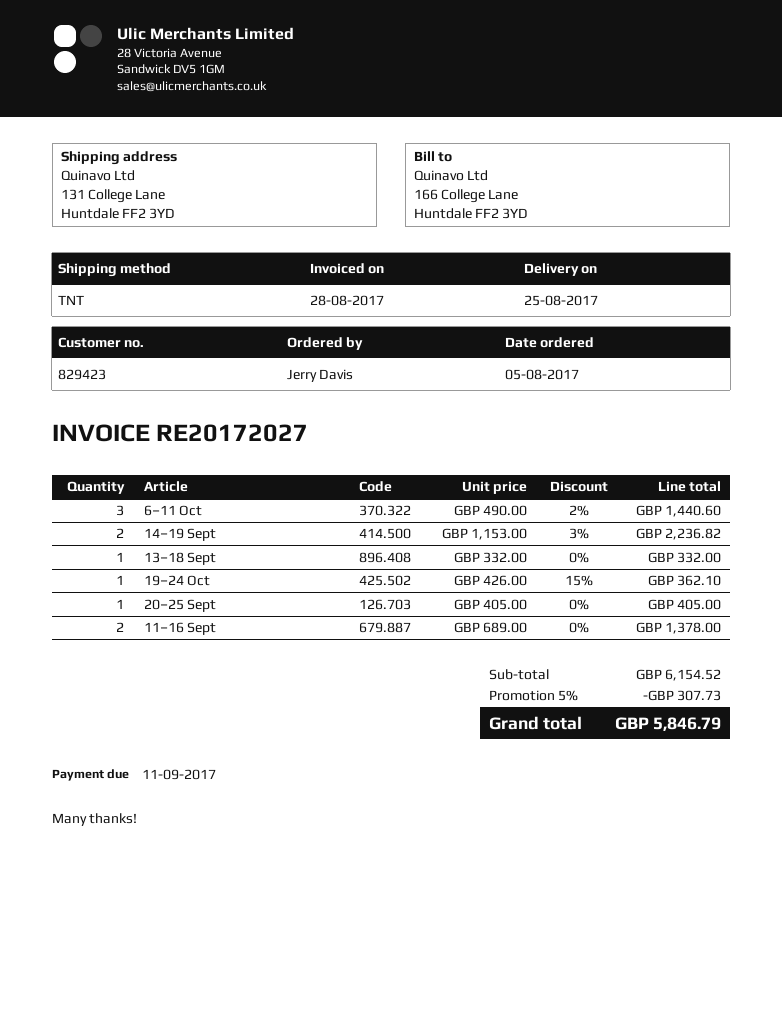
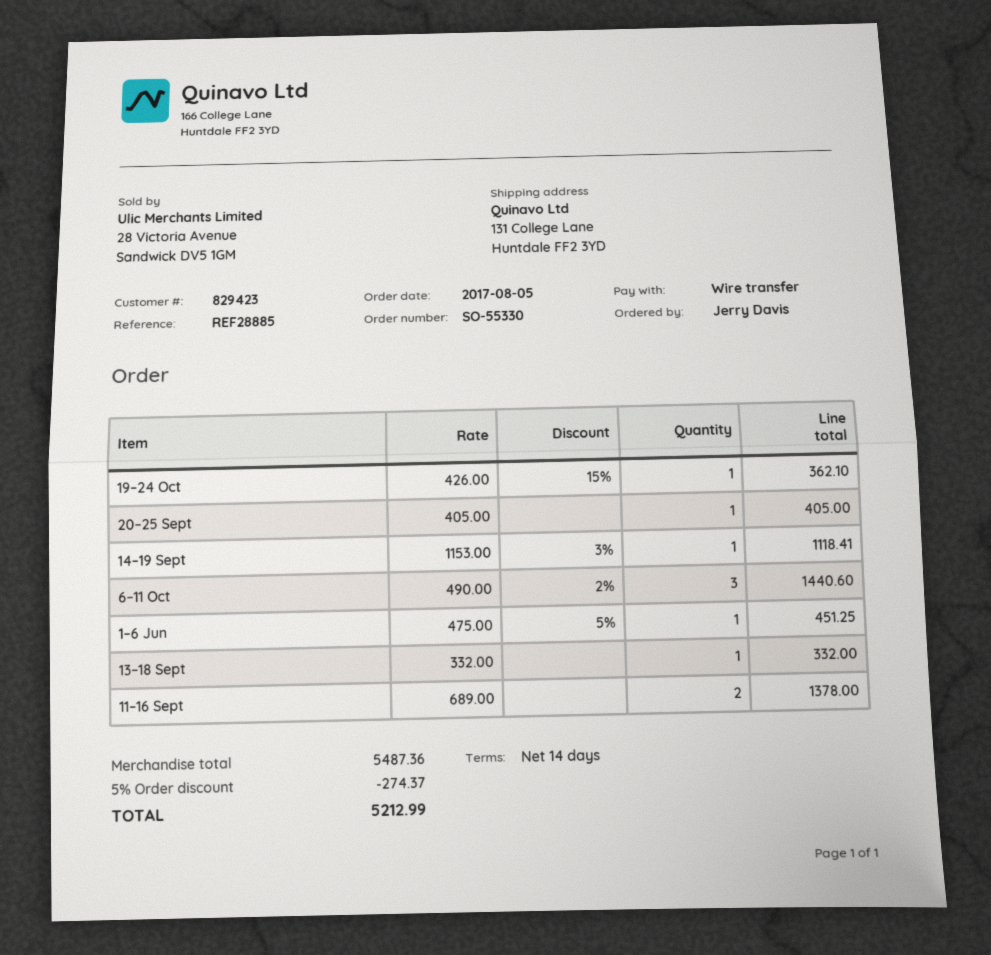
14–19 Sept: 2 x 1153.00 - 3% = 2236.82 -> 1 x 1153.00 - 3% = 1118.41
1–6 Jun: none -> 1 x 475.00 - 5% = 451.25
subtotal: 6154.52 -> 5487.36
discount: 5% = 307.73 -> 5% = 274.37
total: 5846.79 -> 5212.99

